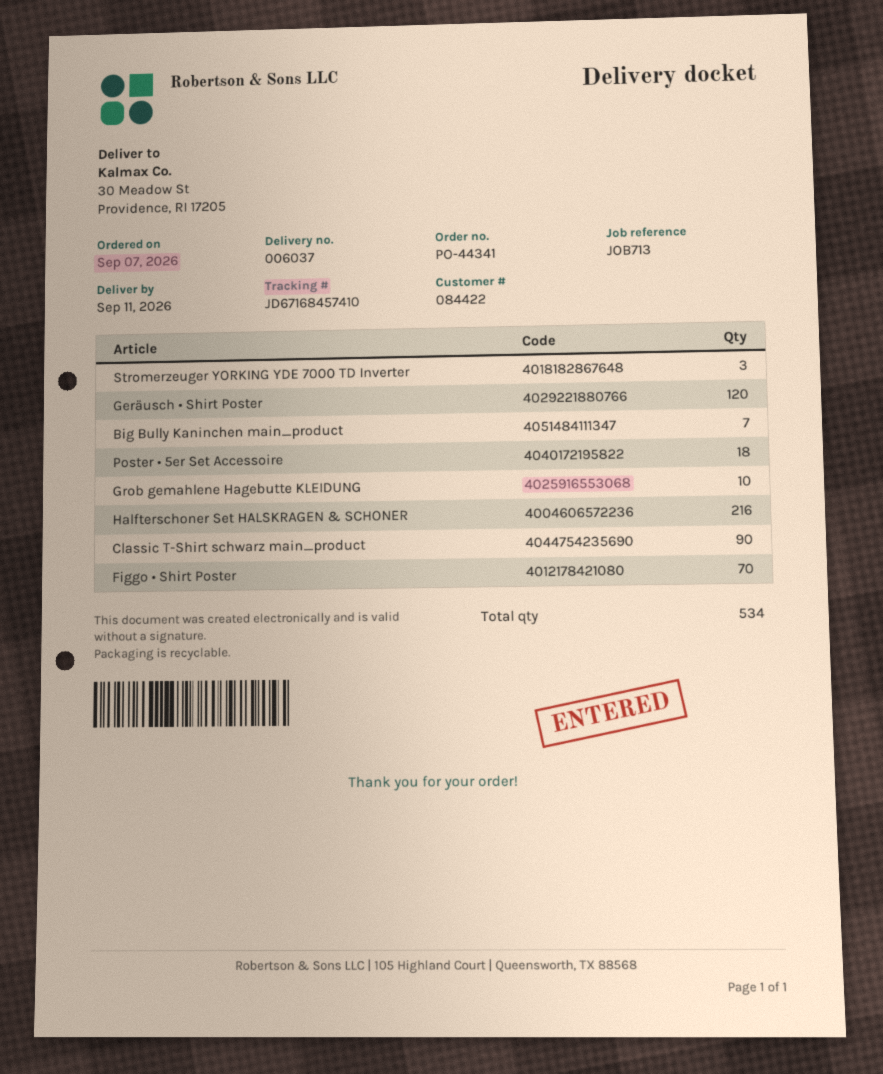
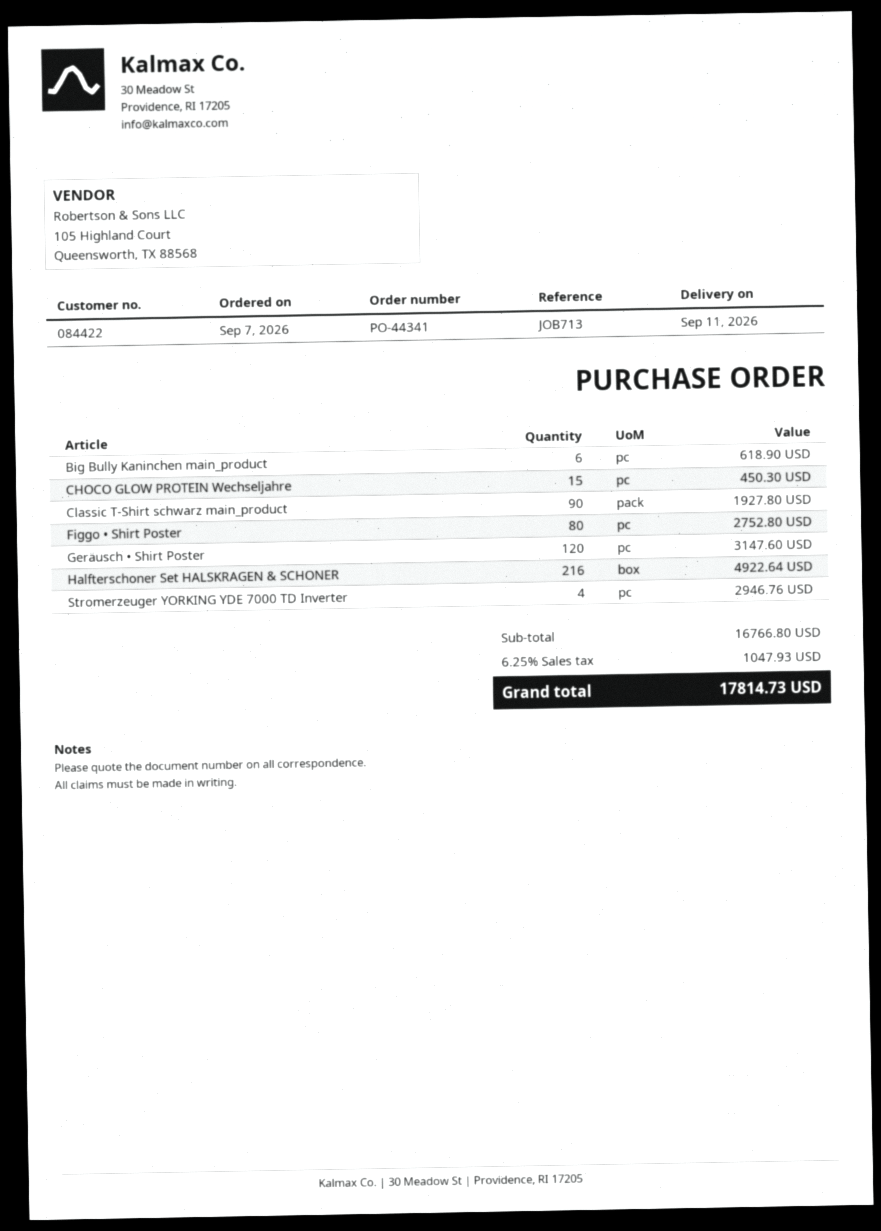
Stromerzeuger YORKING YDE 7000 TD Inverter: 3 -> 4
Big Bully Kaninchen main_product: 7 -> 6
Poster • 5er Set Accessoire: 18 -> none
Grob gemahlene Hagebutte KLEIDUNG: 10 -> none
Figgo • Shirt Poster: 70 -> 80
CHOCO GLOW PROTEIN Wechseljahre: none -> 15

